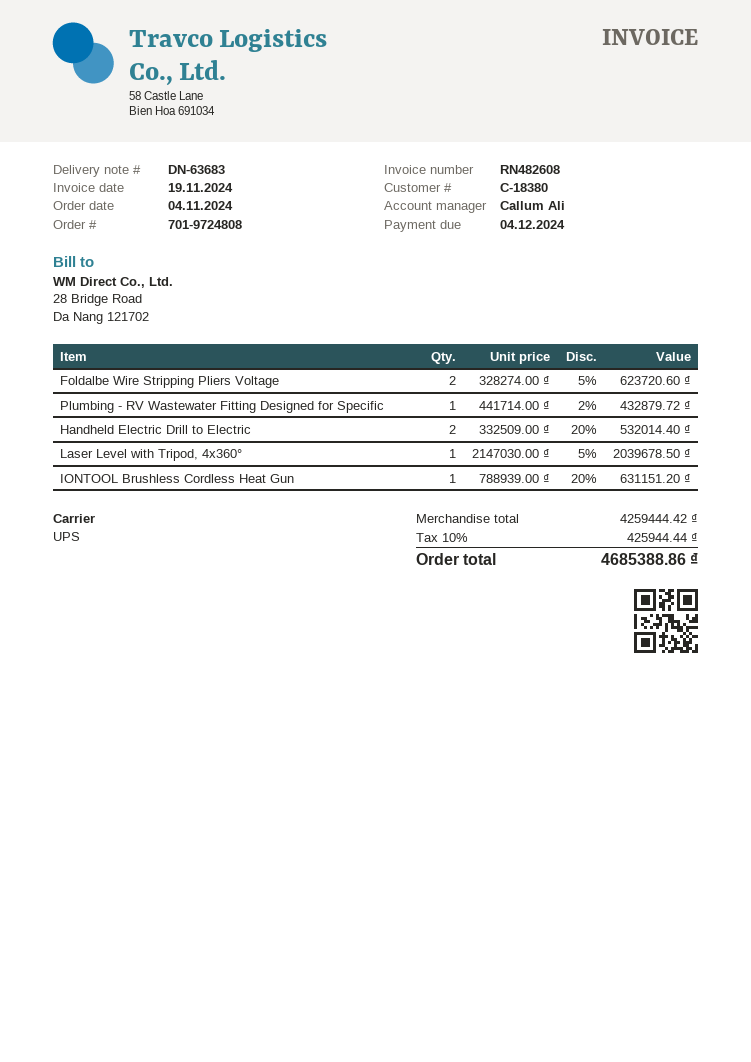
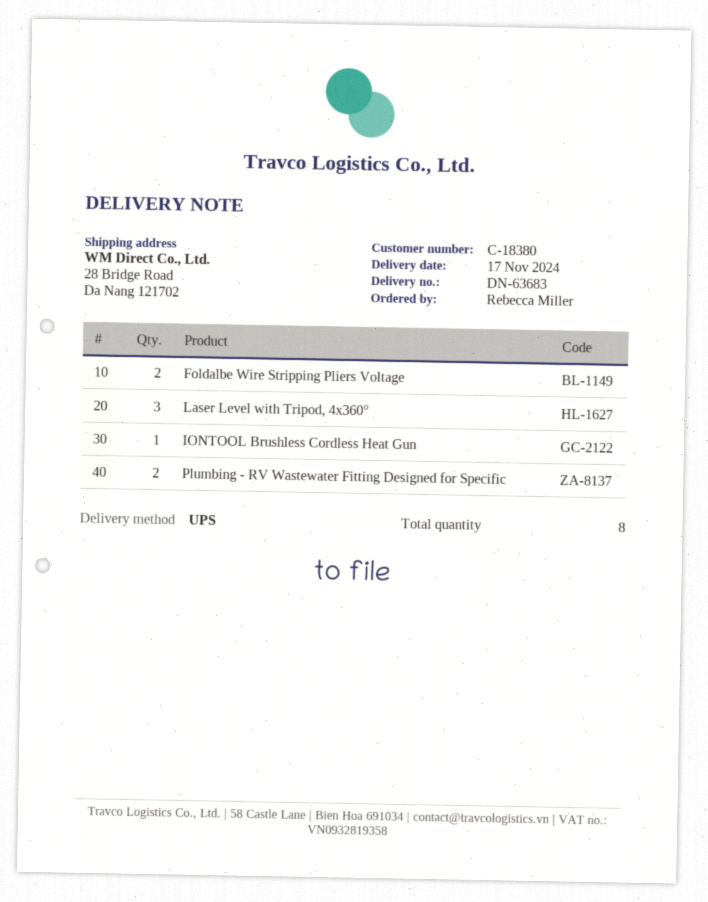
Plumbing - RV Wastewater Fitting Designed for Specific: 1 -> 2
Handheld Electric Drill to Electric: 2 -> none
Laser Level with Tripod, 4x360°: 1 -> 3

